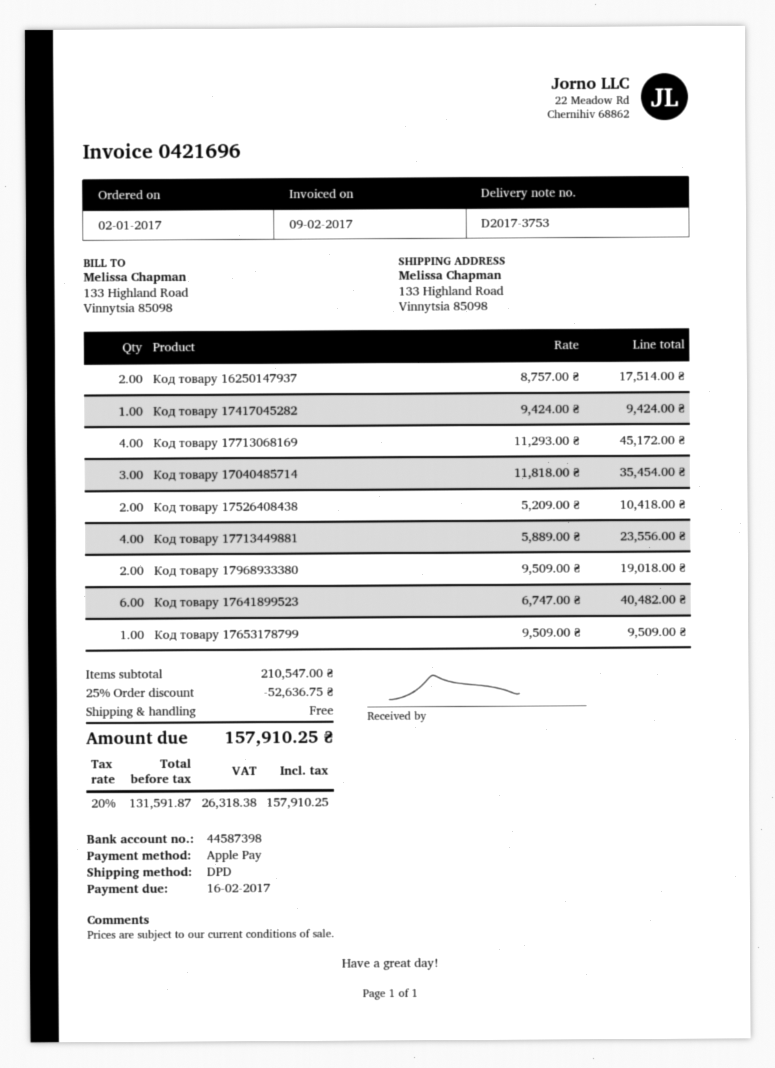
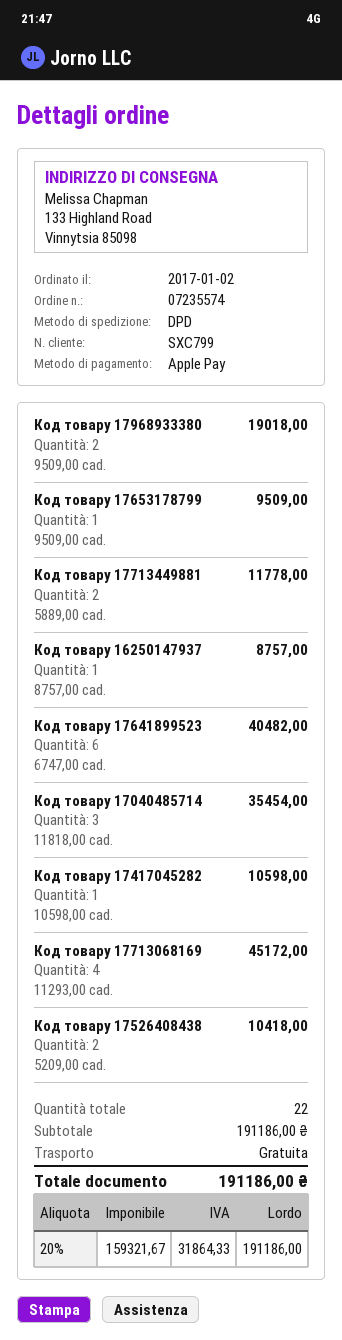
Код товару 16250147937: 2 x 8757.00 = 17514.00 -> 1 x 8757.00 = 8757.00
Код товару 17417045282: 1 x 9424.00 = 9424.00 -> 1 x 10598.00 = 10598.00
Код товару 17713449881: 4 x 5889.00 = 23556.00 -> 2 x 5889.00 = 11778.00
subtotal: 210547.00 -> 191186.00
discount: 25% = 52636.75 -> none
net: 131591.87 -> 159321.67
tax: 20% = 26318.38 -> 20% = 31864.33
total: 157910.25 -> 191186.00

